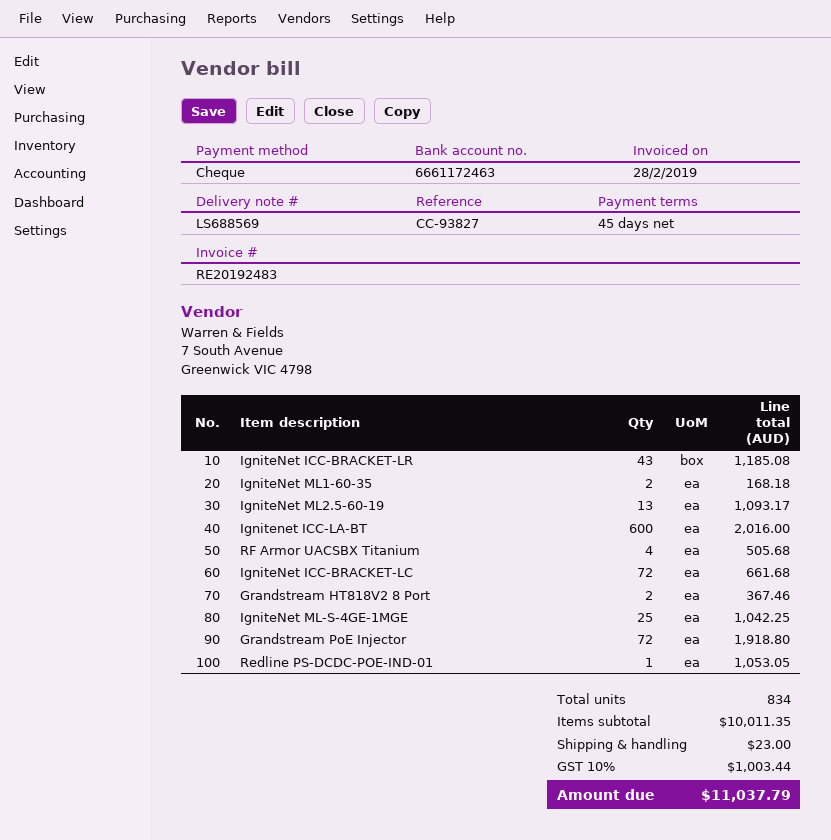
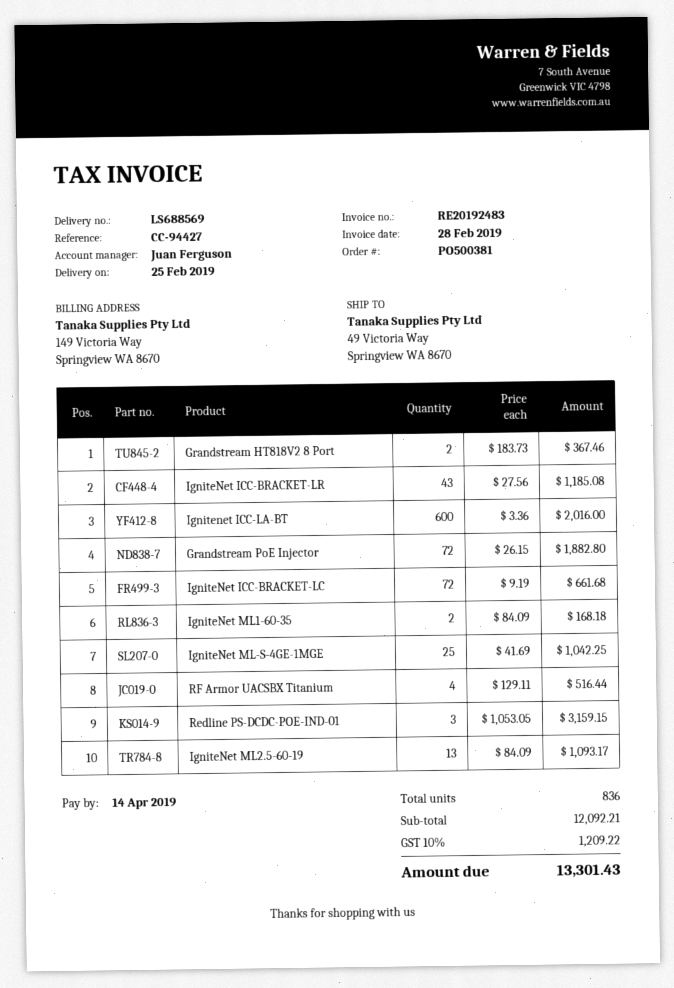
reference: CC-93827 -> CC-94427
RF Armor UACSBX Titanium: 4 for 505.68 -> 4 for 516.44
Grandstream PoE Injector: 72 for 1918.80 -> 72 for 1882.80
Redline PS-DCDC-POE-IND-01: 1 for 1053.05 -> 3 for 3159.15
total quantity: 834 -> 836
subtotal: 10011.35 -> 12092.21
shipping: 23.00 -> none
tax: 10% = 1003.44 -> 10% = 1209.22
total: 11037.79 -> 13301.43

